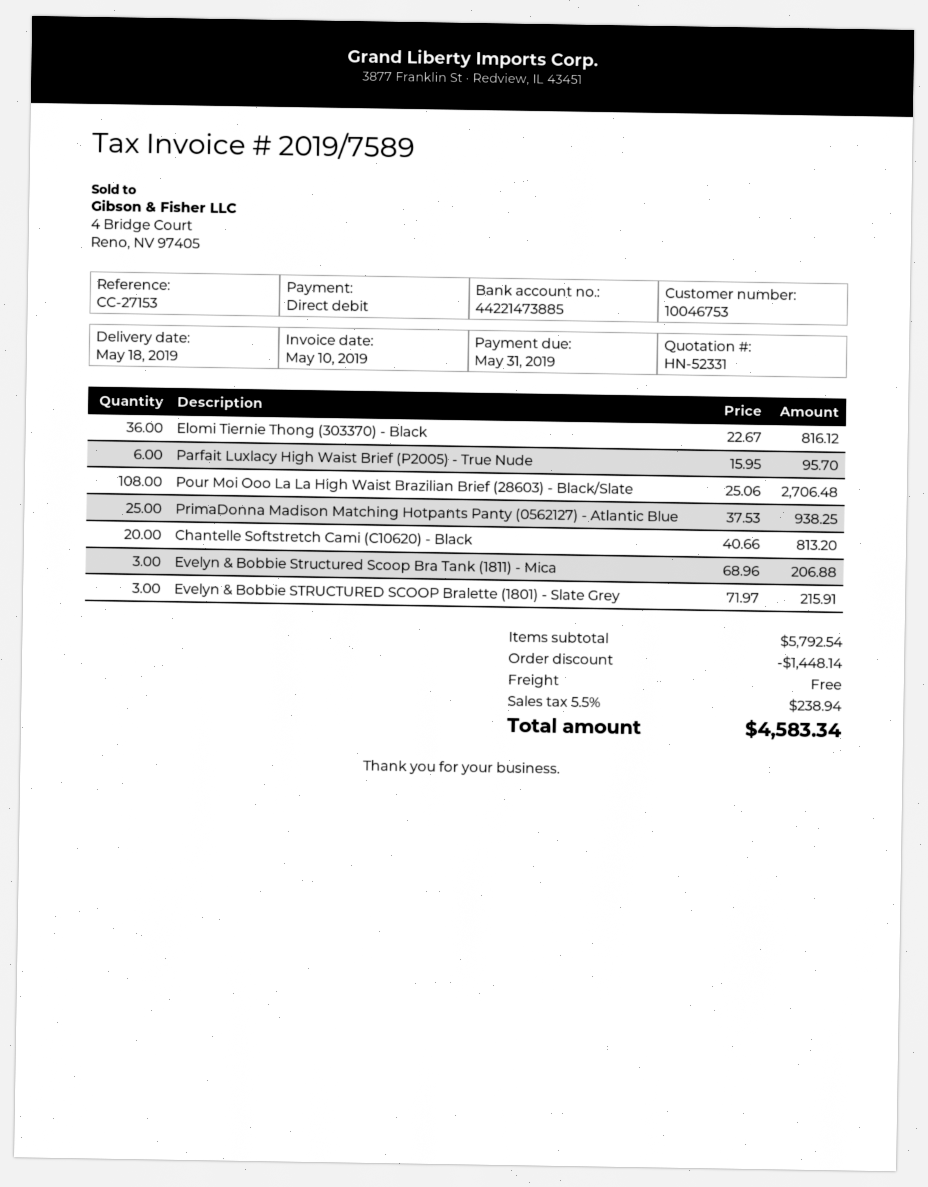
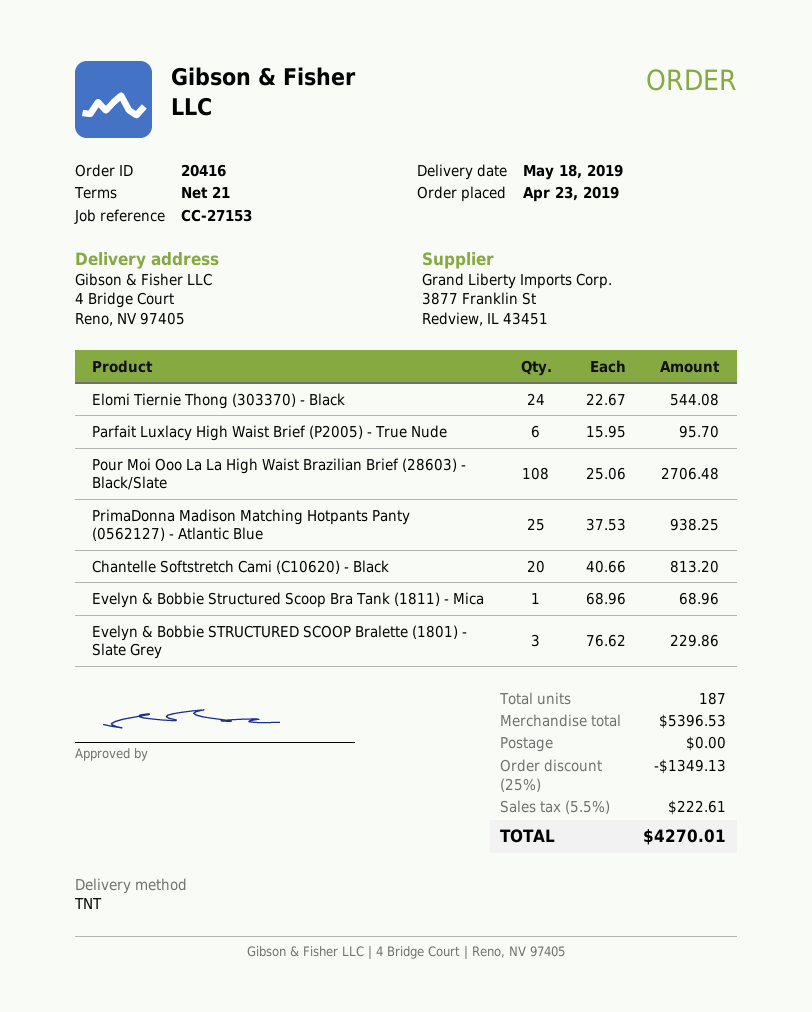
Elomi Tiernie Thong (303370) - Black: 36 x 22.67 = 816.12 -> 24 x 22.67 = 544.08
Evelyn & Bobbie Structured Scoop Bra Tank (1811) - Mica: 3 x 68.96 = 206.88 -> 1 x 68.96 = 68.96
Evelyn & Bobbie STRUCTURED SCOOP Bralette (1801) - Slate Grey: 3 x 71.97 = 215.91 -> 3 x 76.62 = 229.86
subtotal: 5792.54 -> 5396.53
discount: 1448.14 -> 1349.13
tax: 5.5% = 238.94 -> 5.5% = 222.61
total: 4583.34 -> 4270.01

